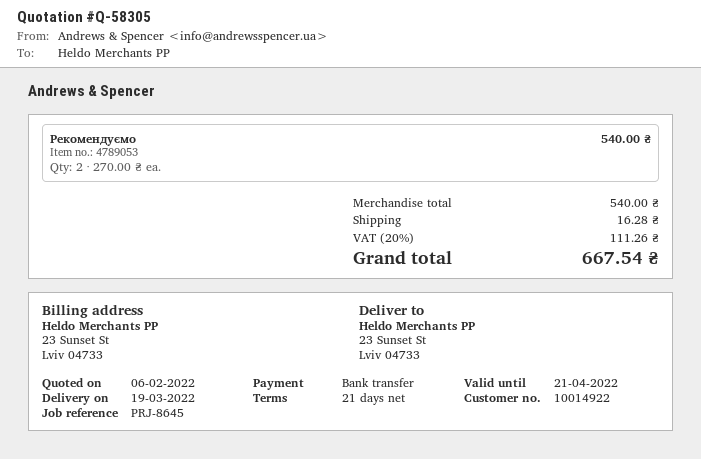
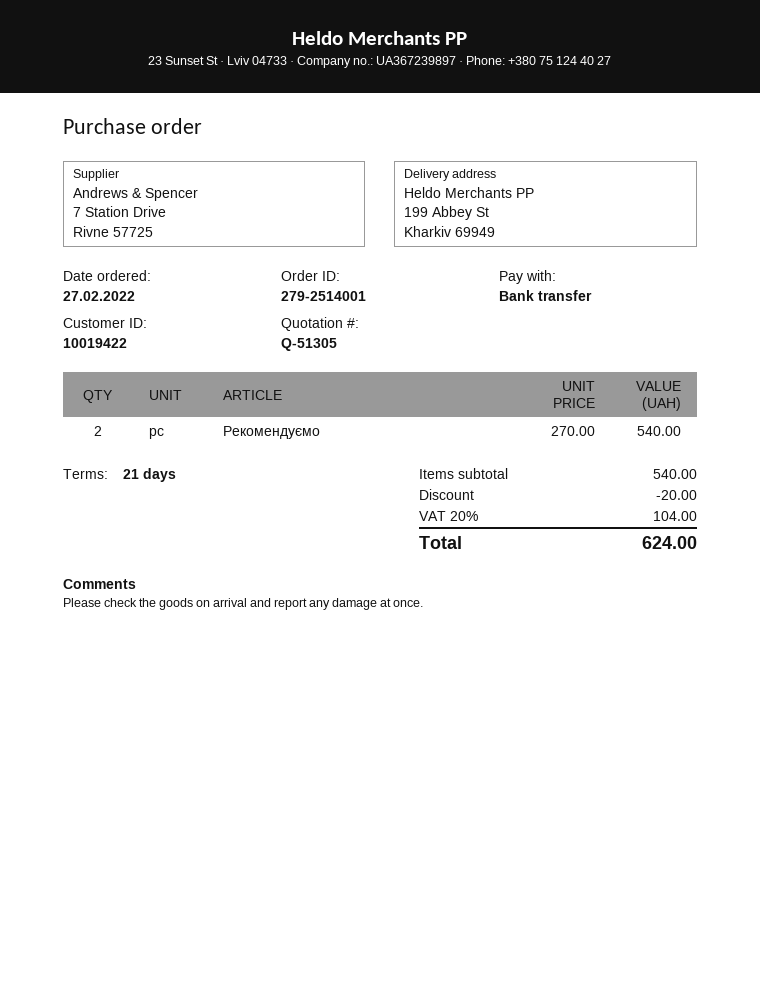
quote number: Q-58305 -> Q-51305
customer number: 10014922 -> 10019422
ship to: 23 Sunset St, Lviv 04733 -> 199 Abbey St, Kharkiv 69949
discount: none -> 20.00
shipping: 16.28 -> none
tax: 20% = 111.26 -> 20% = 104.00
total: 667.54 -> 624.00

